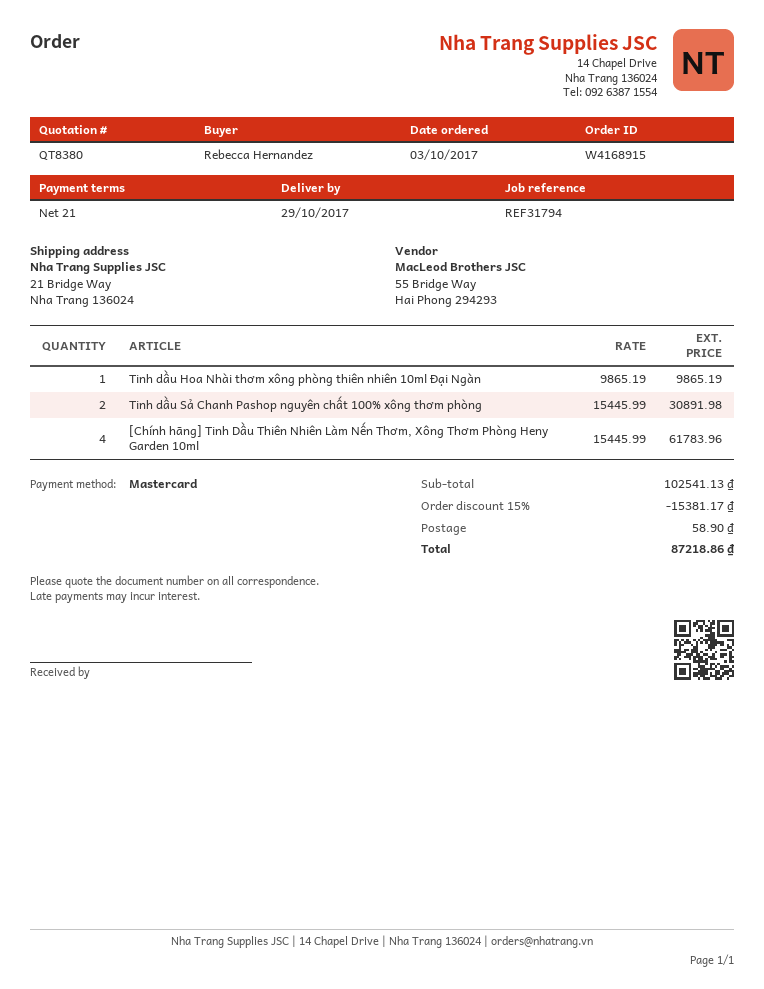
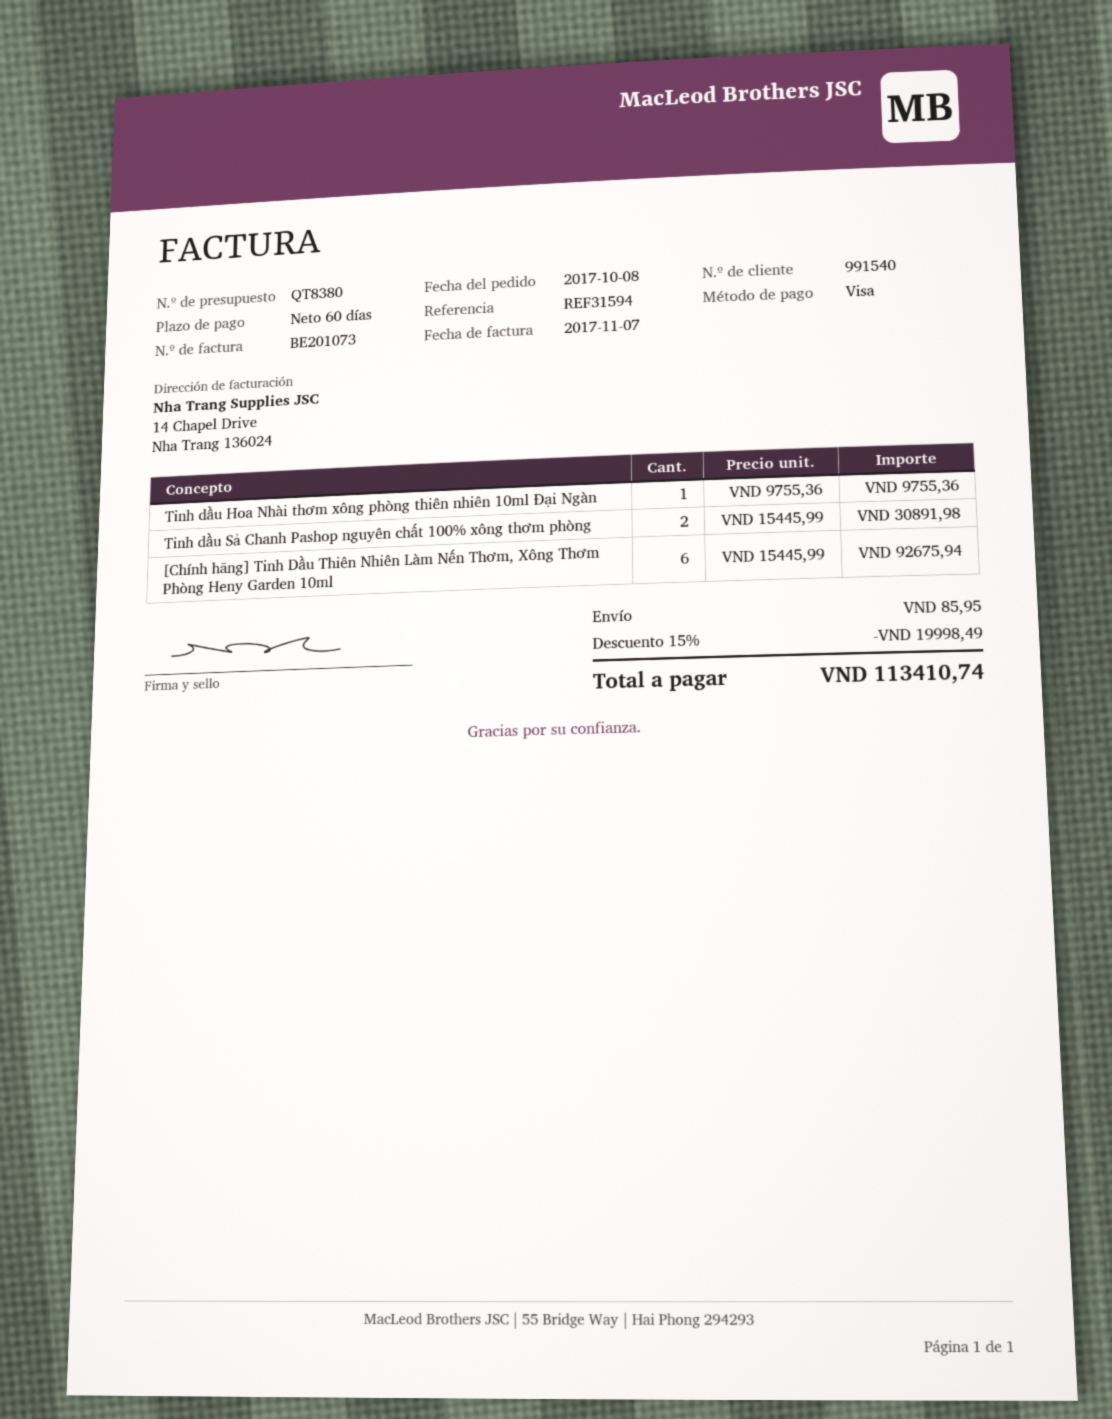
order date: 2017-10-03 -> 2017-10-08
payment terms: 21 days -> 60 days
reference: REF31794 -> REF31594
payment method: Mastercard -> Visa
Tinh dầu Hoa Nhài thơm xông phòng thiên nhiên 10ml Đại Ngàn: 1 x 9865.19 = 9865.19 -> 1 x 9755.36 = 9755.36
[Chính hãng] Tinh Dầu Thiên Nhiên Làm Nến Thơm, Xông Thơm Phòng Heny Garden 10ml: 4 x 15445.99 = 61783.96 -> 6 x 15445.99 = 92675.94
discount: 15% = 15381.17 -> 15% = 19998.49
shipping: 58.90 -> 85.95
total: 87218.86 -> 113410.74

